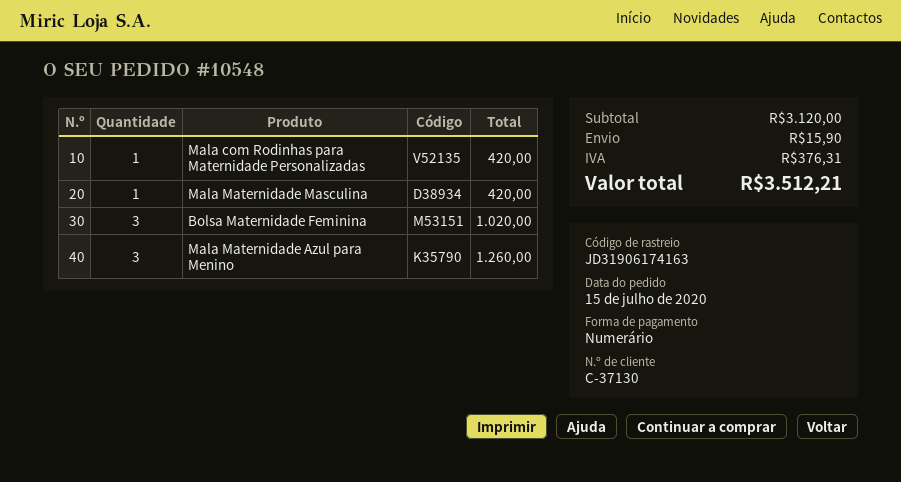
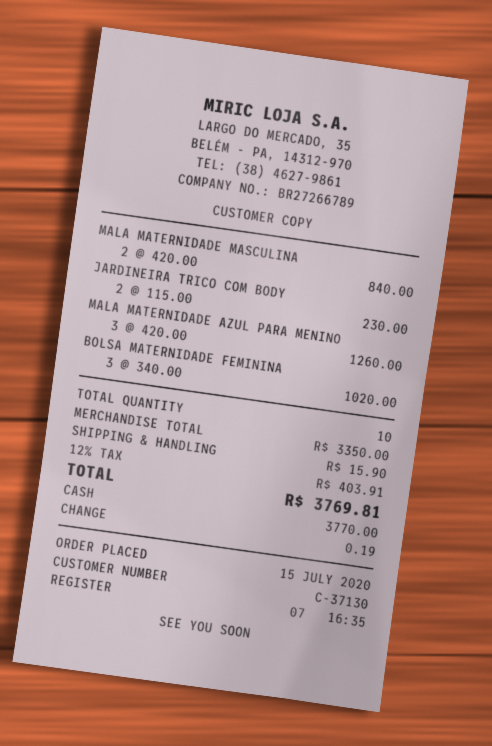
Mala com Rodinhas para Maternidade Personalizadas: 1 for 420.00 -> none
Mala Maternidade Masculina: 1 for 420.00 -> 2 for 840.00
JARDINEIRA TRICO COM BODY: none -> 2 for 230.00
subtotal: 3120.00 -> 3350.00
tax: 376.31 -> 403.91
total: 3512.21 -> 3769.81

